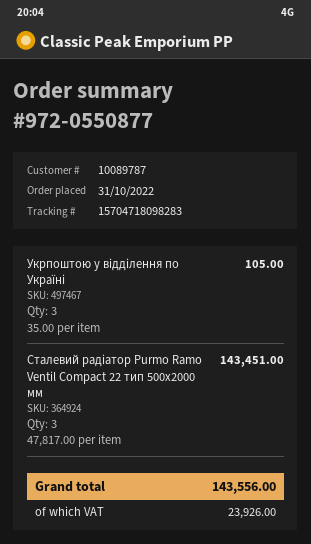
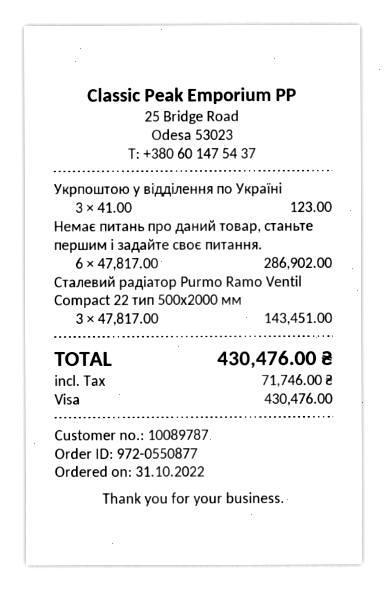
Укрпоштою у відділення по Україні: 3 x 35.00 = 105.00 -> 3 x 41.00 = 123.00
Немає питань про даний товар, станьте першим і задайте своє питання.: none -> 6 x 47817.00 = 286902.00
tax: 23926.00 -> 71746.00
total: 143556.00 -> 430476.00

